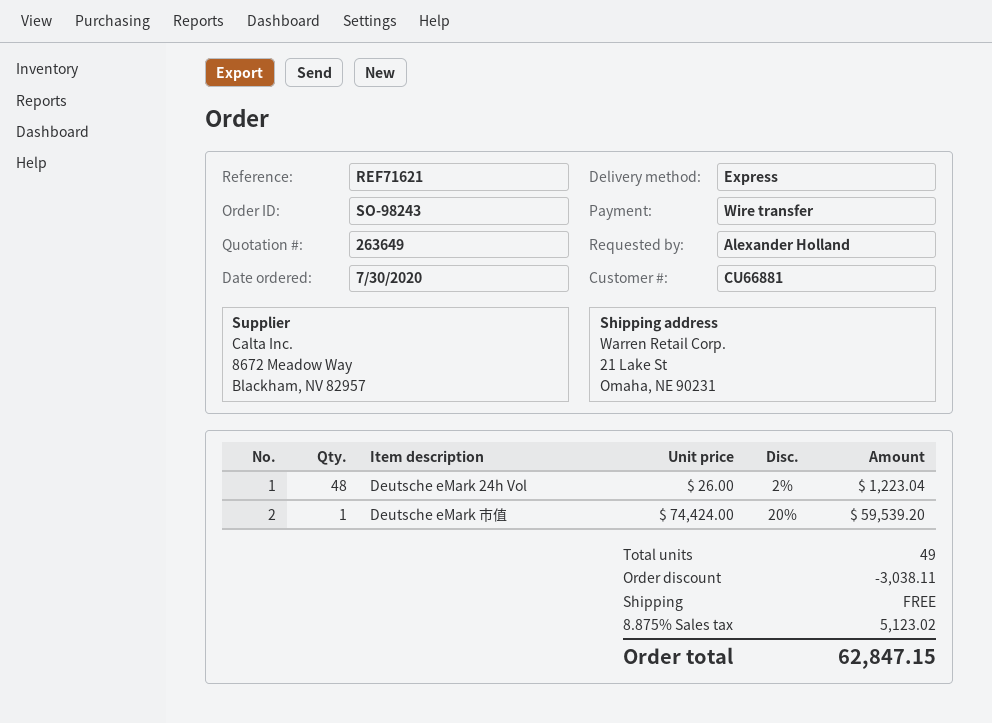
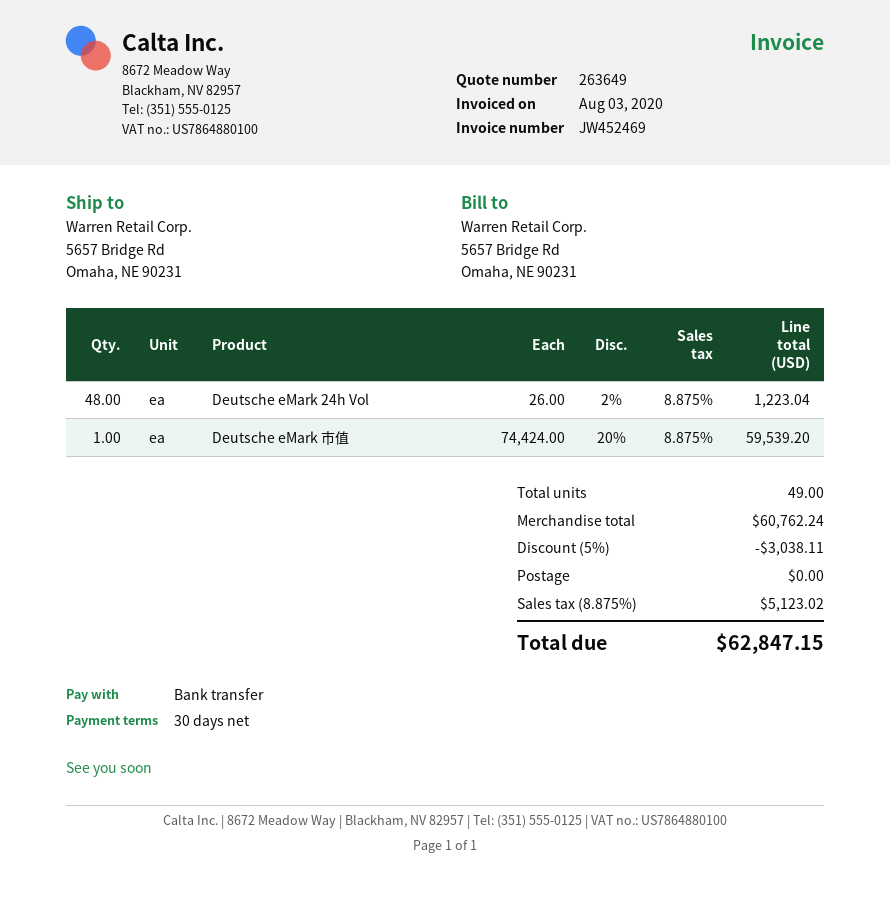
ship to: 21 Lake St, Omaha, NE 90231 -> 5657 Bridge Rd, Omaha, NE 90231

